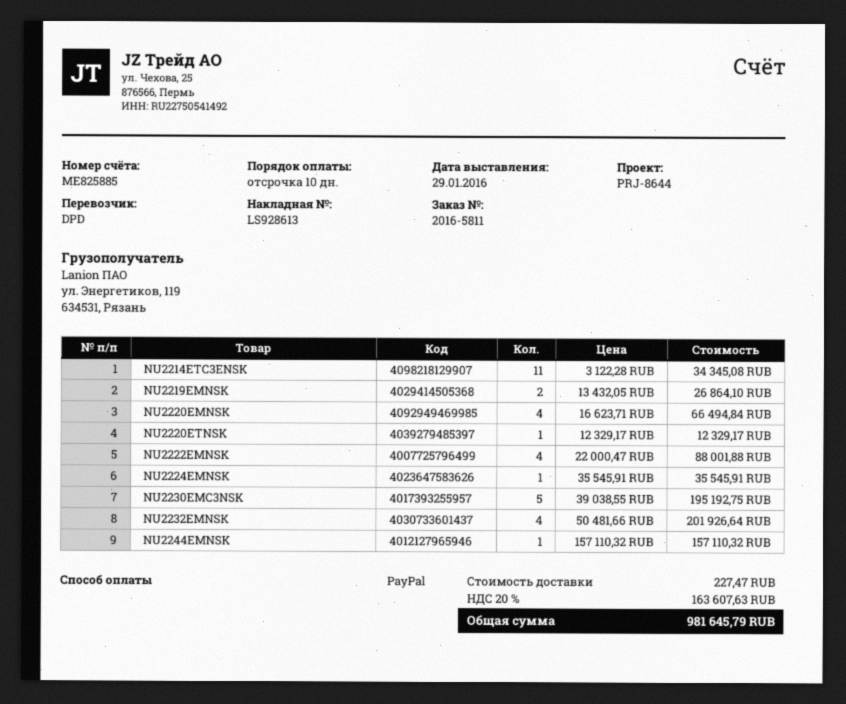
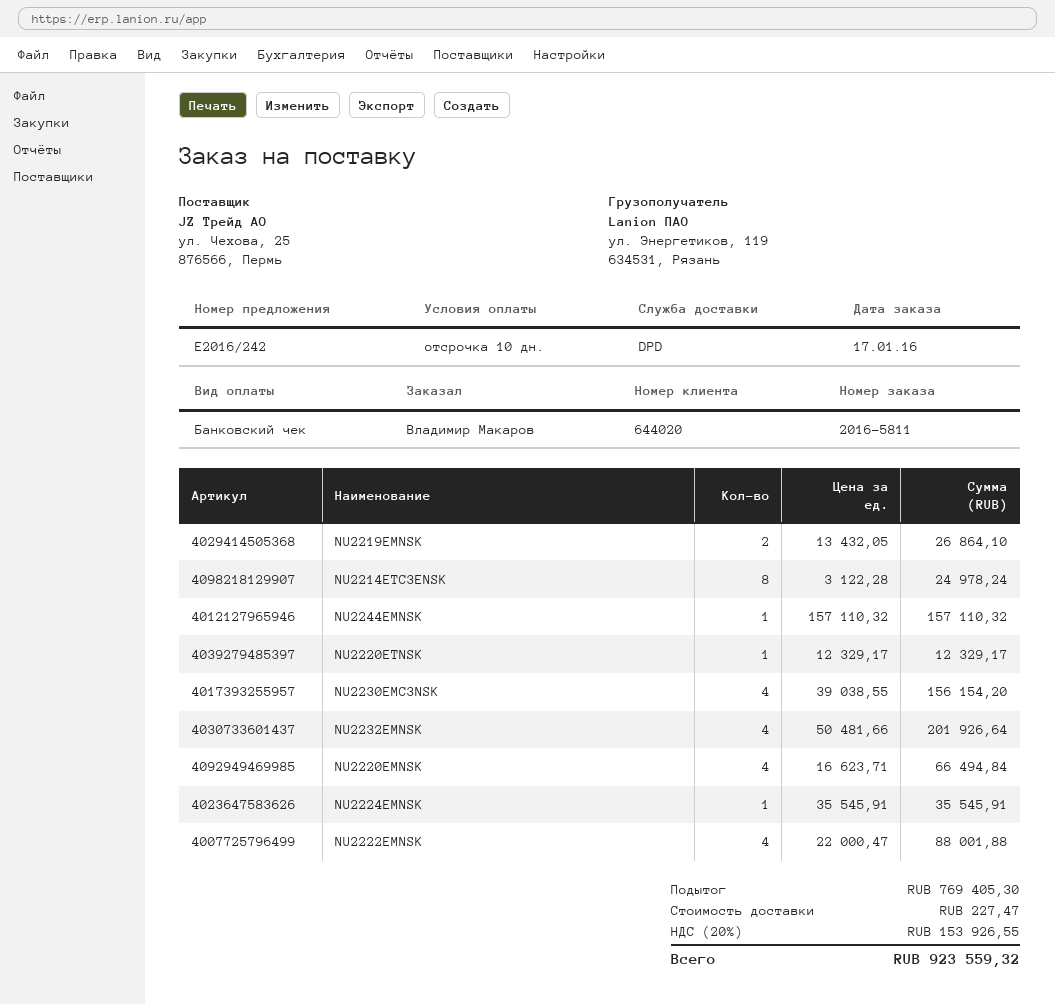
payment method: PayPal -> cheque
NU2214ETC3ENSK: 11 x 3122.28 = 34345.08 -> 8 x 3122.28 = 24978.24
NU2230EMC3NSK: 5 x 39038.55 = 195192.75 -> 4 x 39038.55 = 156154.20
tax: 20% = 163607.63 -> 20% = 153926.55
total: 981645.79 -> 923559.32

